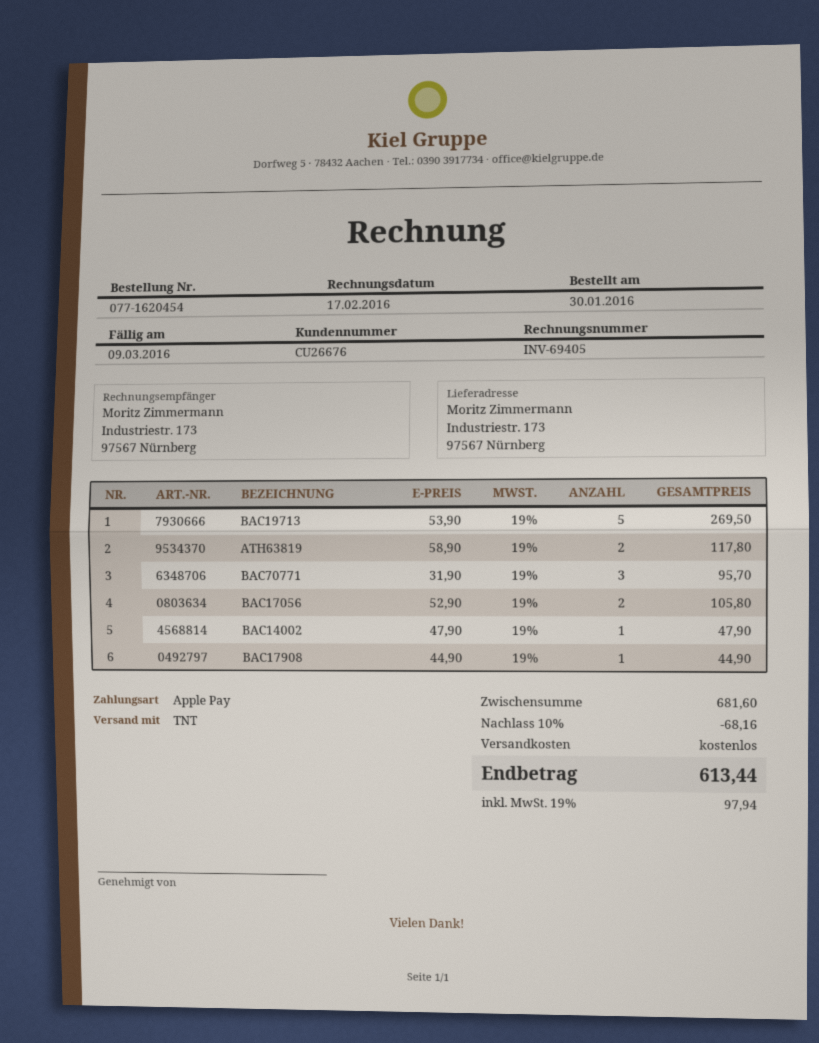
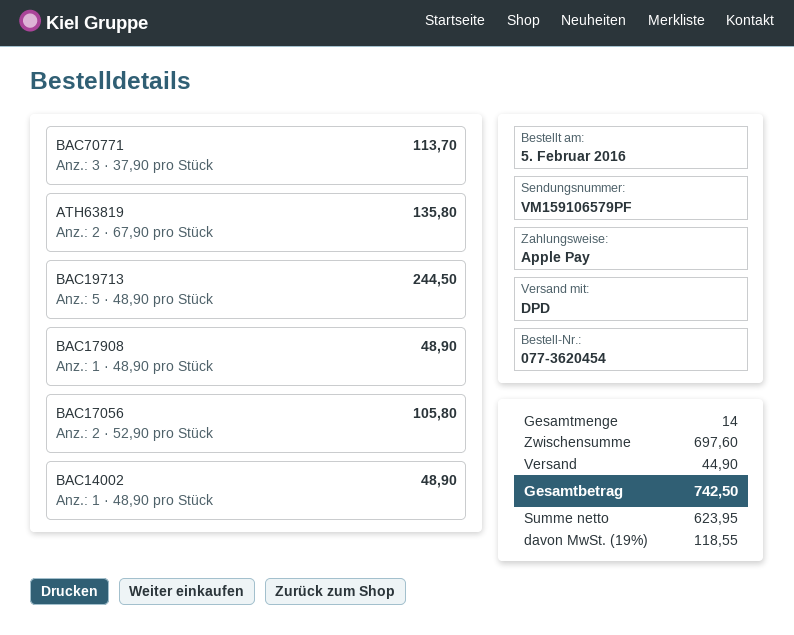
order number: 077-1620454 -> 077-3620454
order date: 2016-01-30 -> 2016-02-05
shipping method: TNT -> DPD
BAC19713: 5 x 53.90 = 269.50 -> 5 x 48.90 = 244.50
ATH63819: 2 x 58.90 = 117.80 -> 2 x 67.90 = 135.80
BAC70771: 3 x 31.90 = 95.70 -> 3 x 37.90 = 113.70
BAC14002: 1 x 47.90 = 47.90 -> 1 x 48.90 = 48.90
BAC17908: 1 x 44.90 = 44.90 -> 1 x 48.90 = 48.90
subtotal: 681.60 -> 697.60
discount: 10% = 68.16 -> none
shipping: 0.00 -> 44.90
tax: 19% = 97.94 -> 19% = 118.55
total: 613.44 -> 742.50

